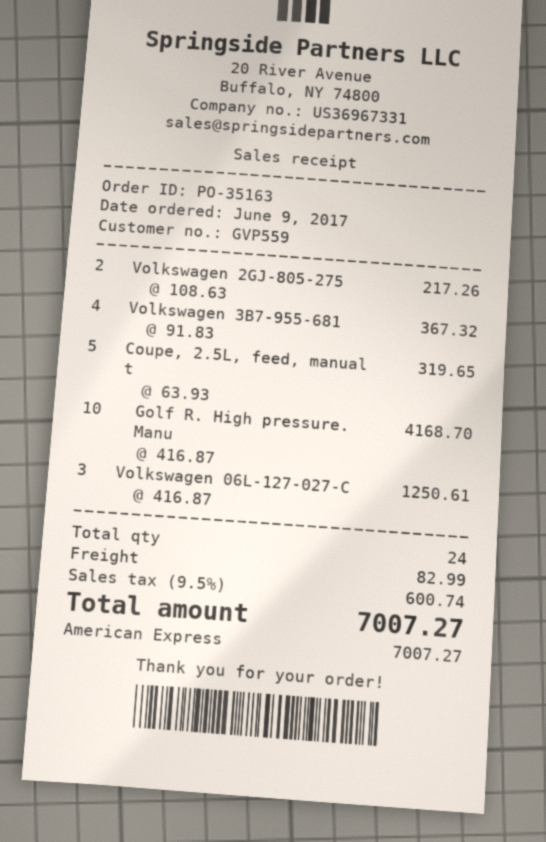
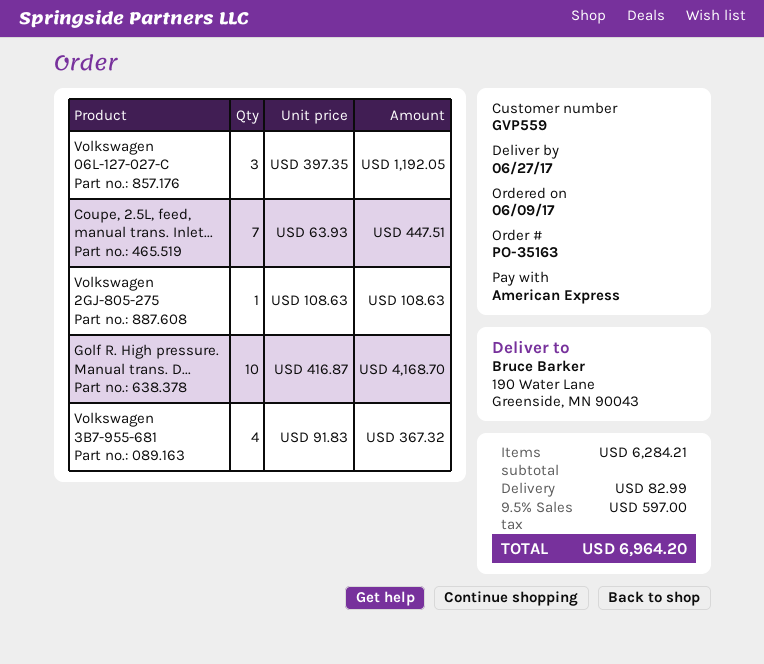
Volkswagen 2GJ-805-275: 2 x 108.63 = 217.26 -> 1 x 108.63 = 108.63
Coupe, 2.5L, feed, manual t: 5 x 63.93 = 319.65 -> 7 x 63.93 = 447.51
Volkswagen 06L-127-027-C: 3 x 416.87 = 1250.61 -> 3 x 397.35 = 1192.05
tax: 9.5% = 600.74 -> 9.5% = 597.00
total: 7007.27 -> 6964.20

